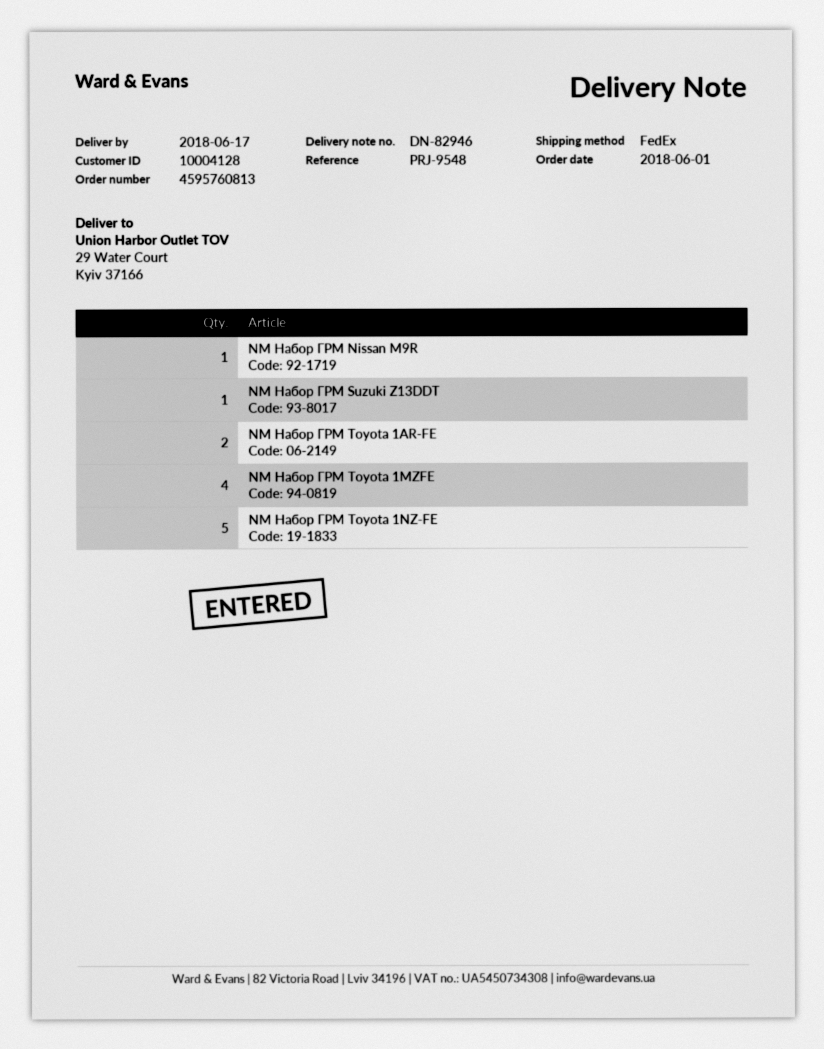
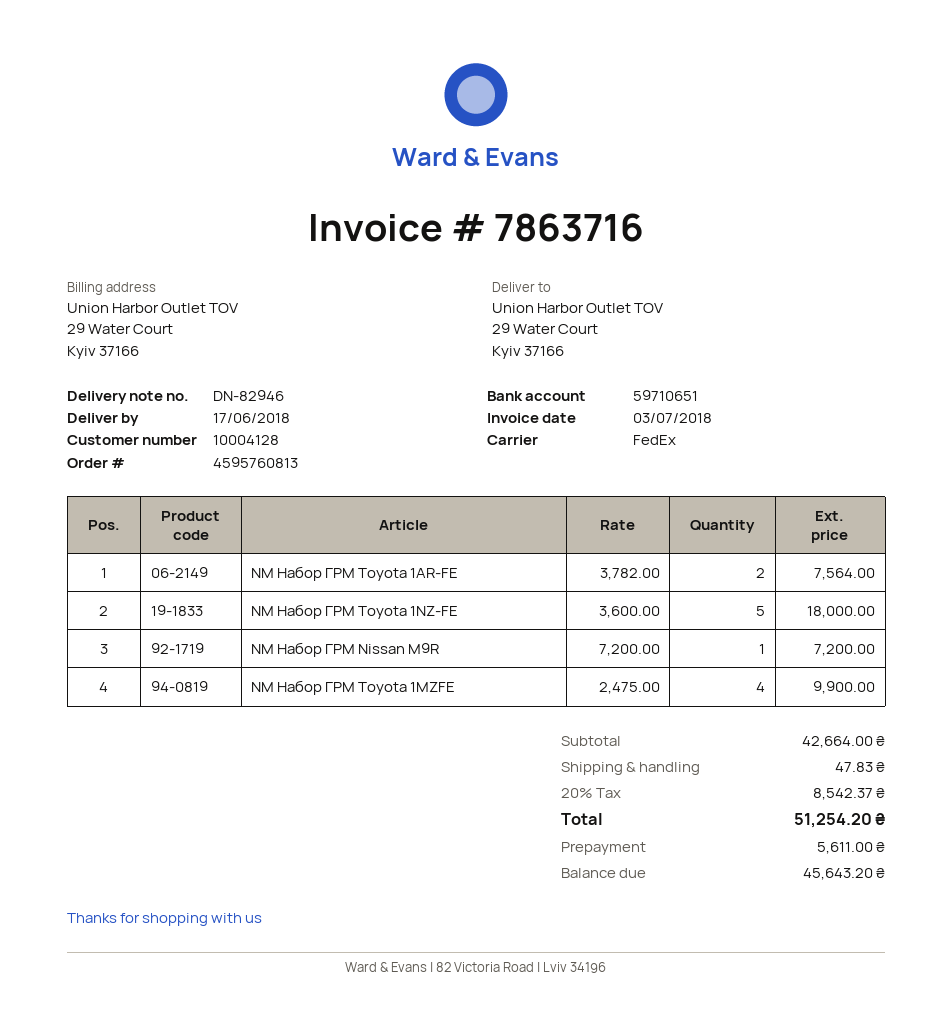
NM Набор ГРМ Suzuki Z13DDT: 1 -> none

